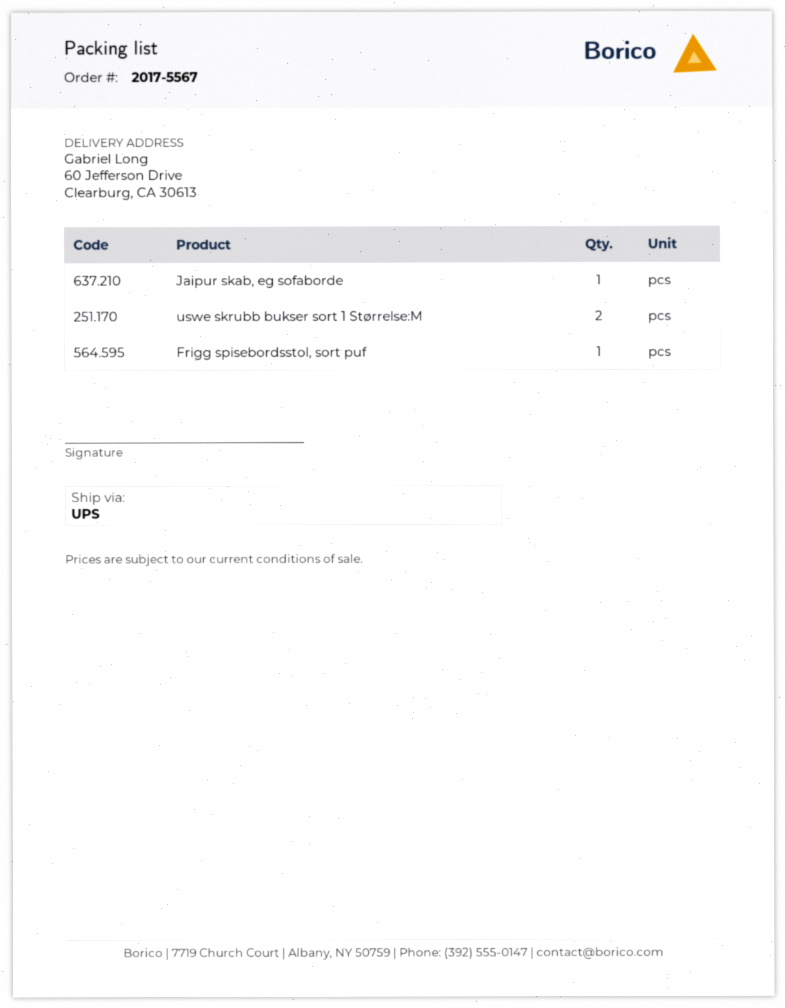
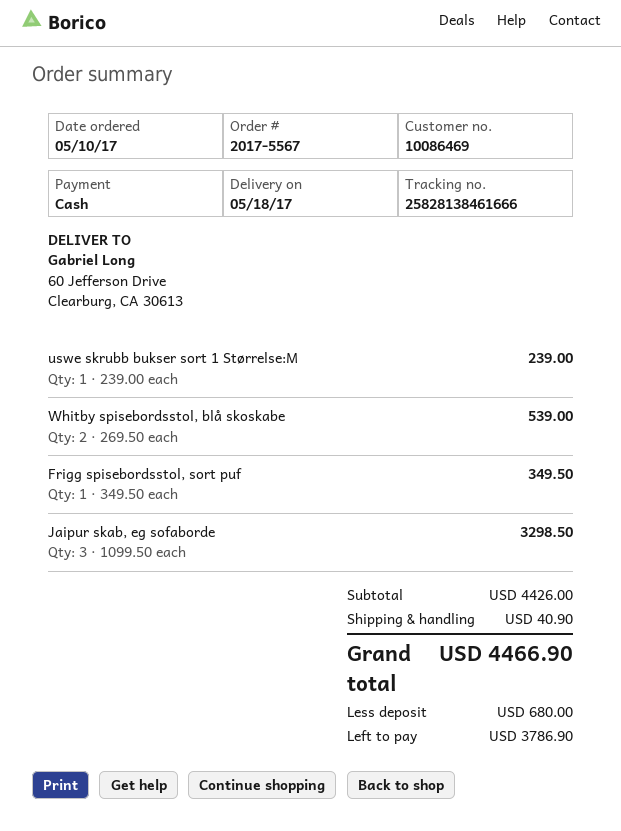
Jaipur skab, eg sofaborde: 1 -> 3
uswe skrubb bukser sort 1 Størrelse:M: 2 -> 1
Whitby spisebordsstol, blå skoskabe: none -> 2

